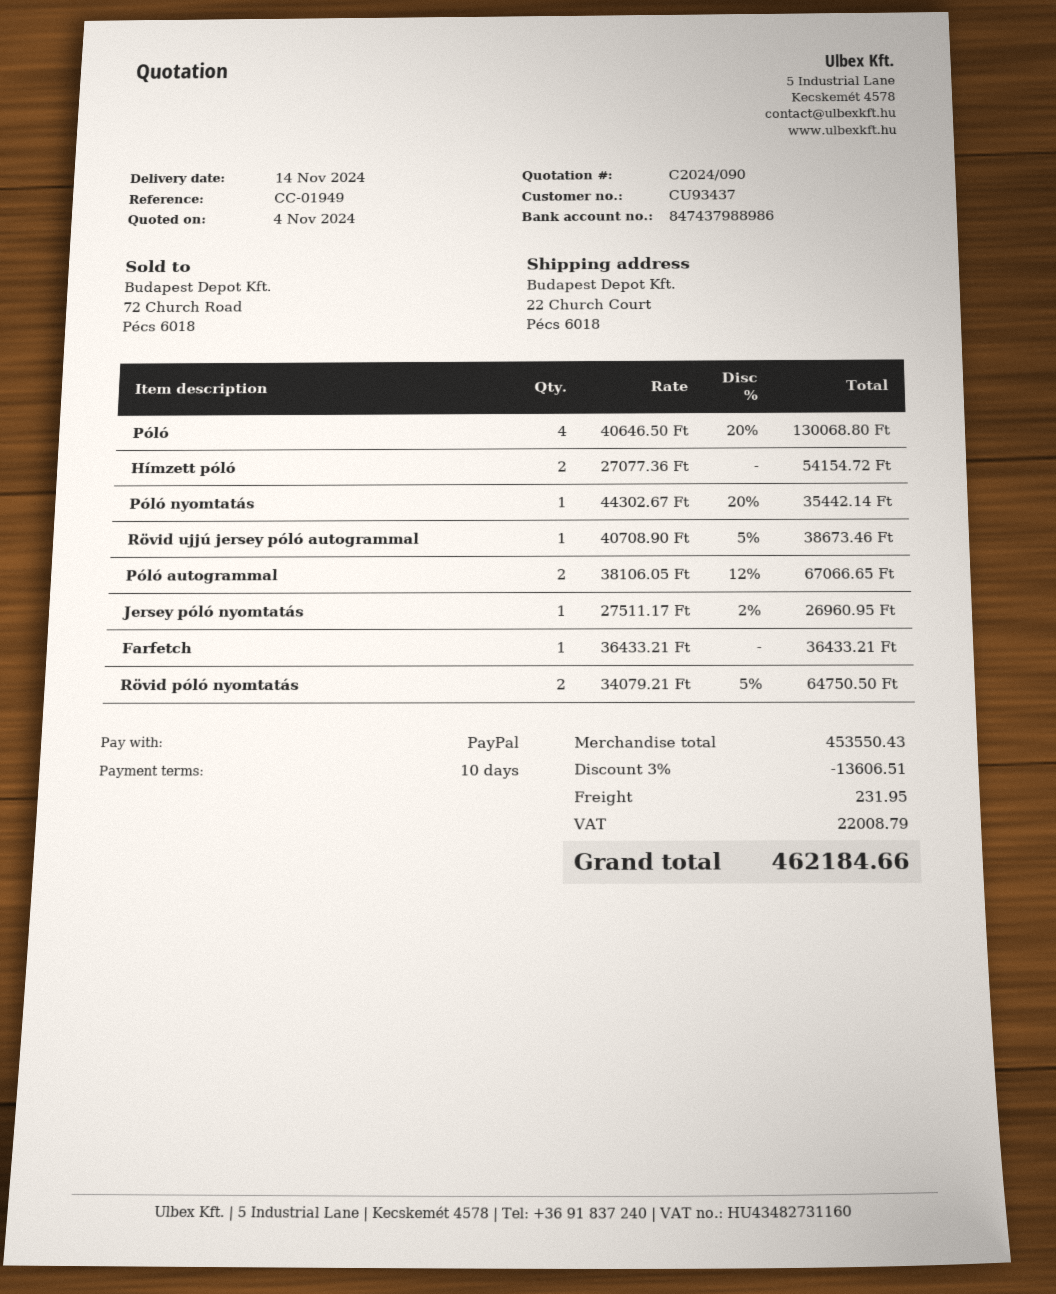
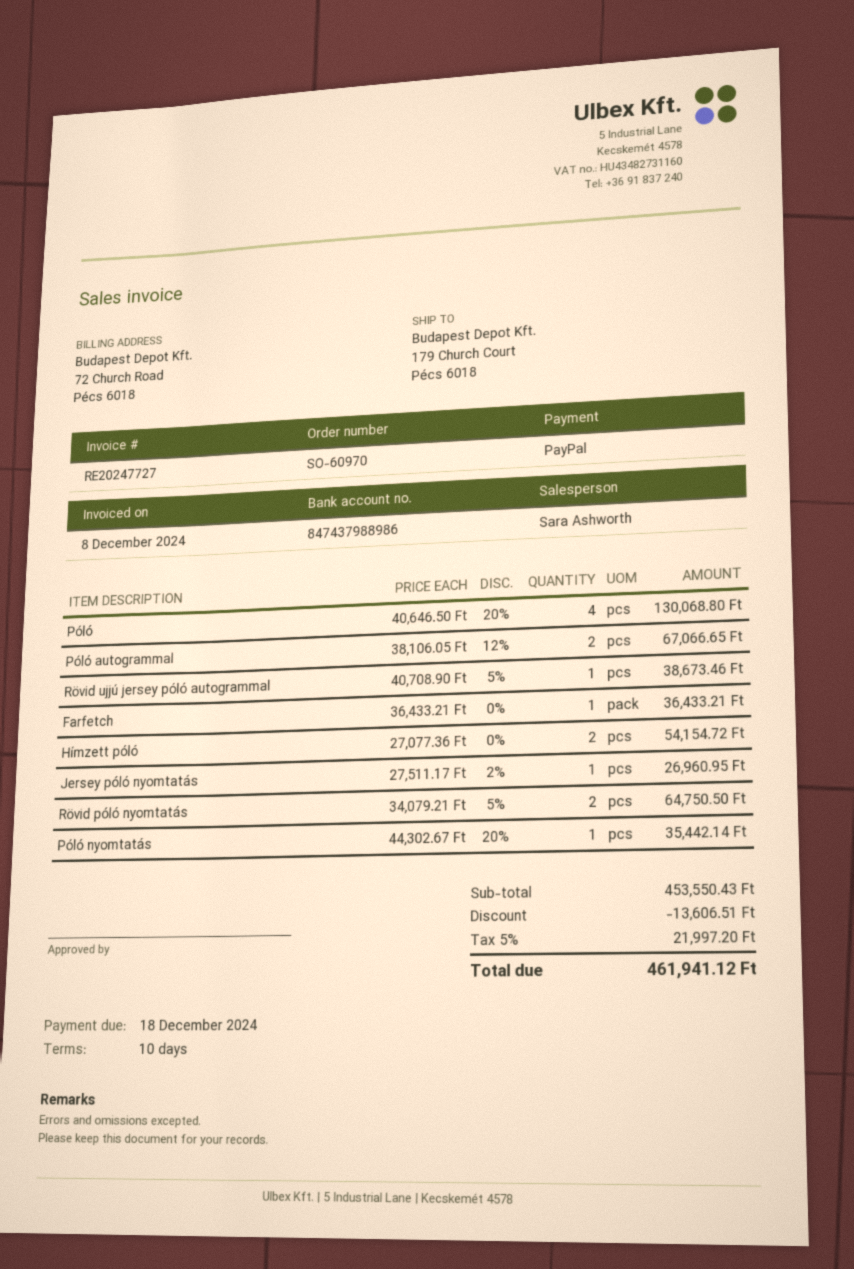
ship to: 22 Church Court, Pécs 6018 -> 179 Church Court, Pécs 6018
shipping: 231.95 -> none
tax: 22008.79 -> 21997.20
total: 462184.66 -> 461941.12

